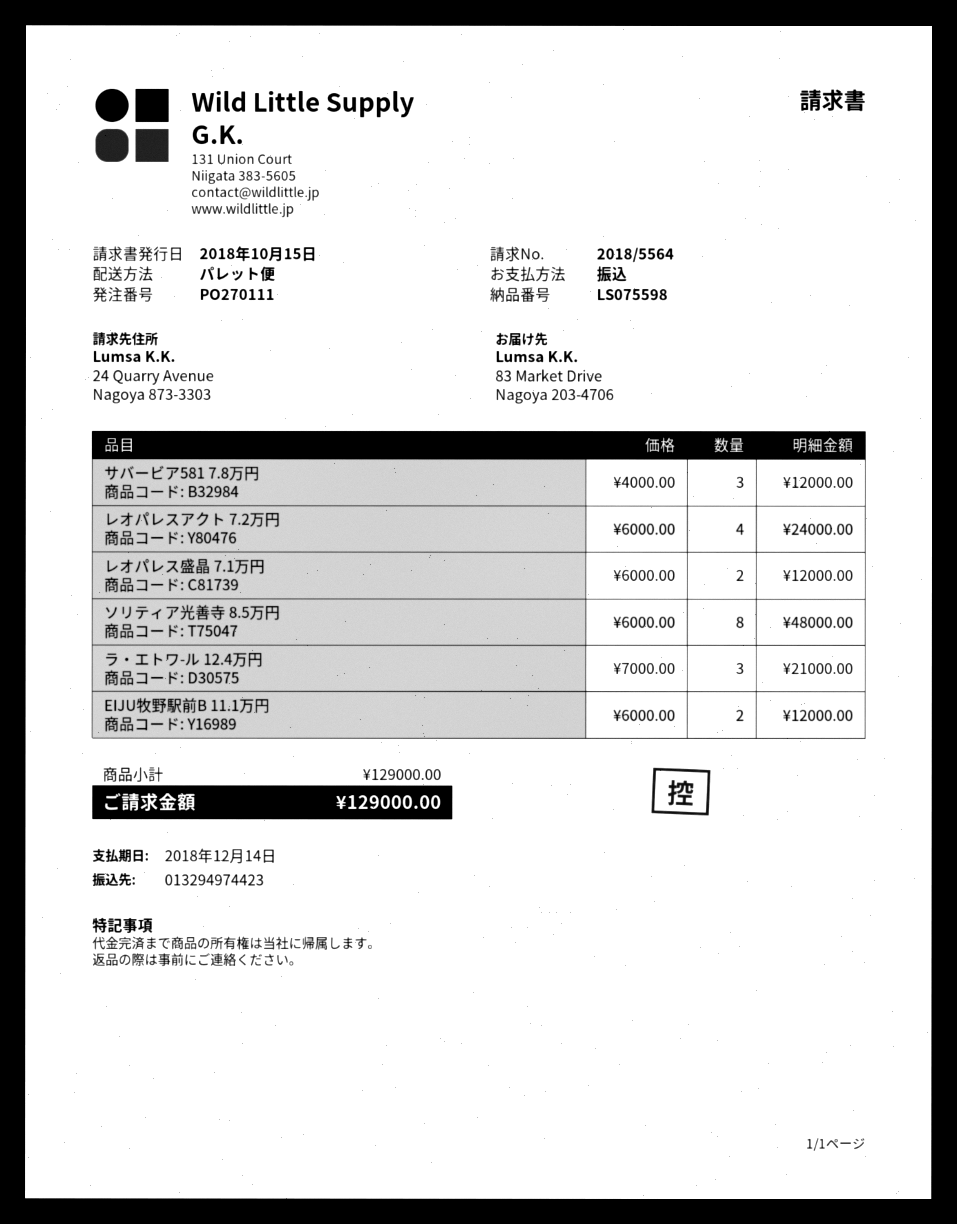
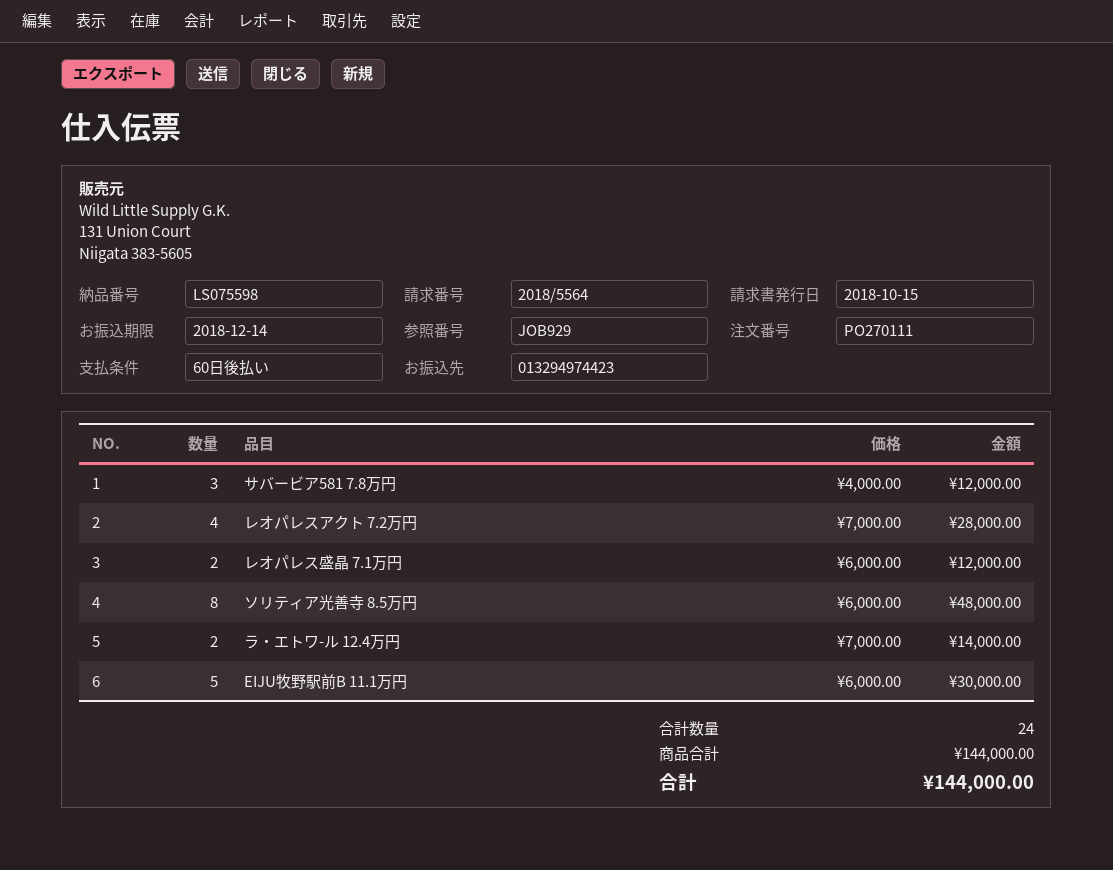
レオパレスアクト 7.2万円: 4 x 6000.00 = 24000.00 -> 4 x 7000.00 = 28000.00
ラ・エトワ-ル 12.4万円: 3 x 7000.00 = 21000.00 -> 2 x 7000.00 = 14000.00
EIJU牧野駅前B 11.1万円: 2 x 6000.00 = 12000.00 -> 5 x 6000.00 = 30000.00
subtotal: 129000.00 -> 144000.00
total: 129000.00 -> 144000.00

